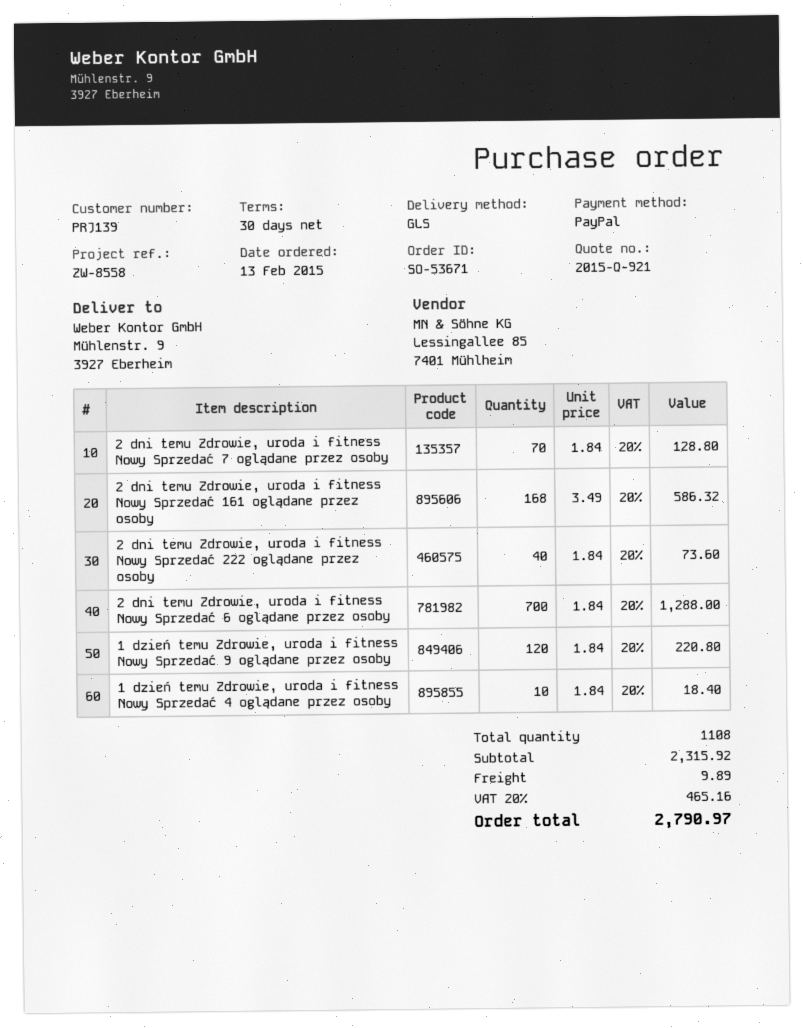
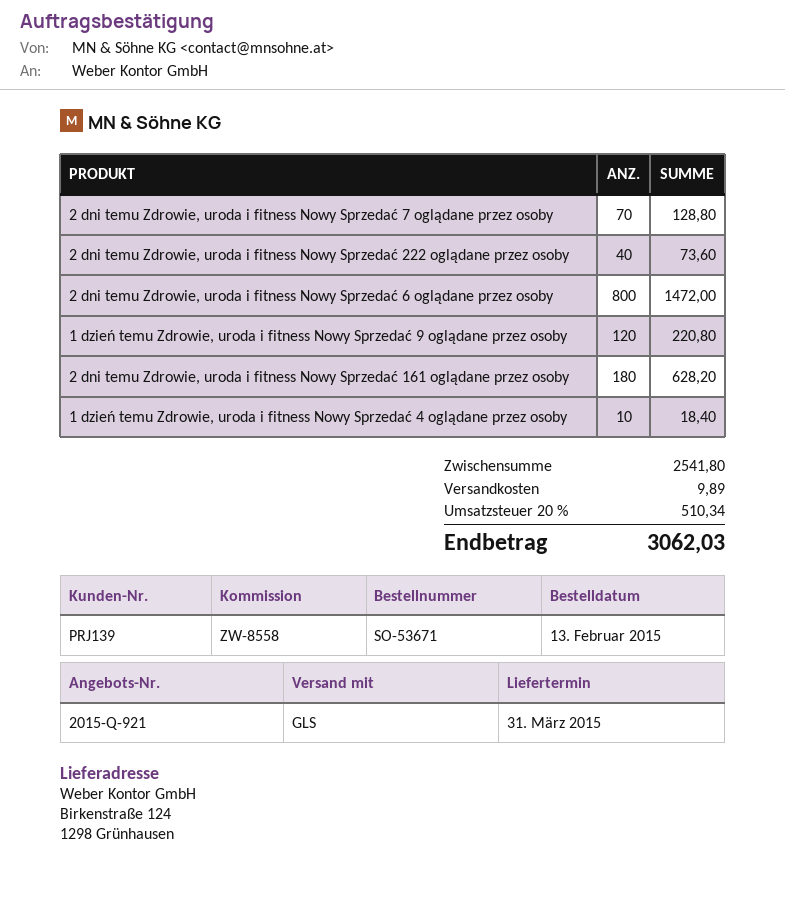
ship to: Mühlenstr. 9, 3927 Eberheim -> Birkenstraße 124, 1298 Grünhausen
2 dni temu Zdrowie, uroda i fitness Nowy Sprzedać 161 oglądane przez osoby: 168 for 586.32 -> 180 for 628.20
2 dni temu Zdrowie, uroda i fitness Nowy Sprzedać 6 oglądane przez osoby: 700 for 1288.00 -> 800 for 1472.00
subtotal: 2315.92 -> 2541.80
tax: 20% = 465.16 -> 20% = 510.34
total: 2790.97 -> 3062.03

